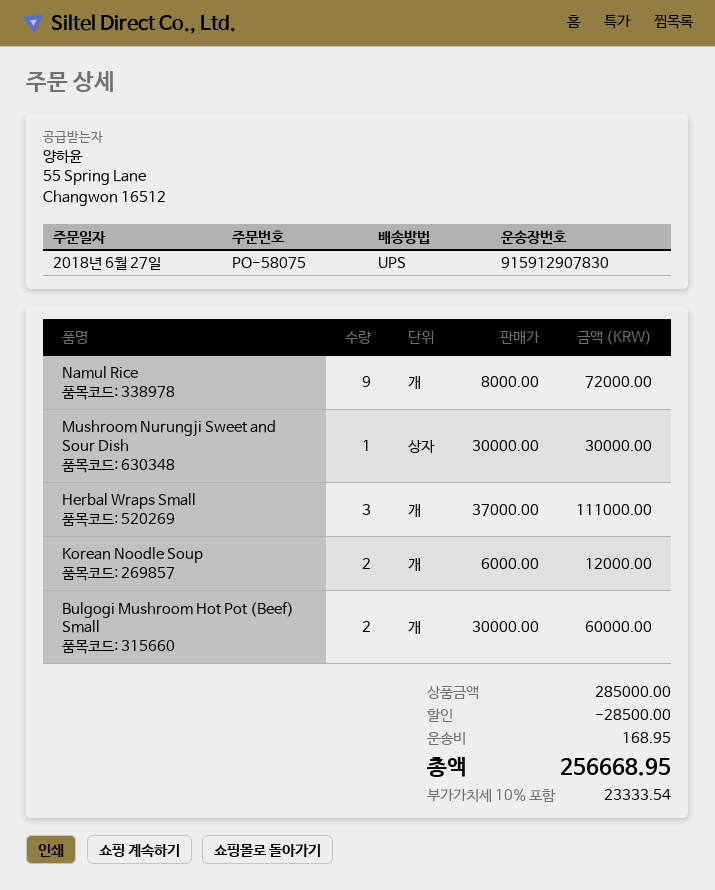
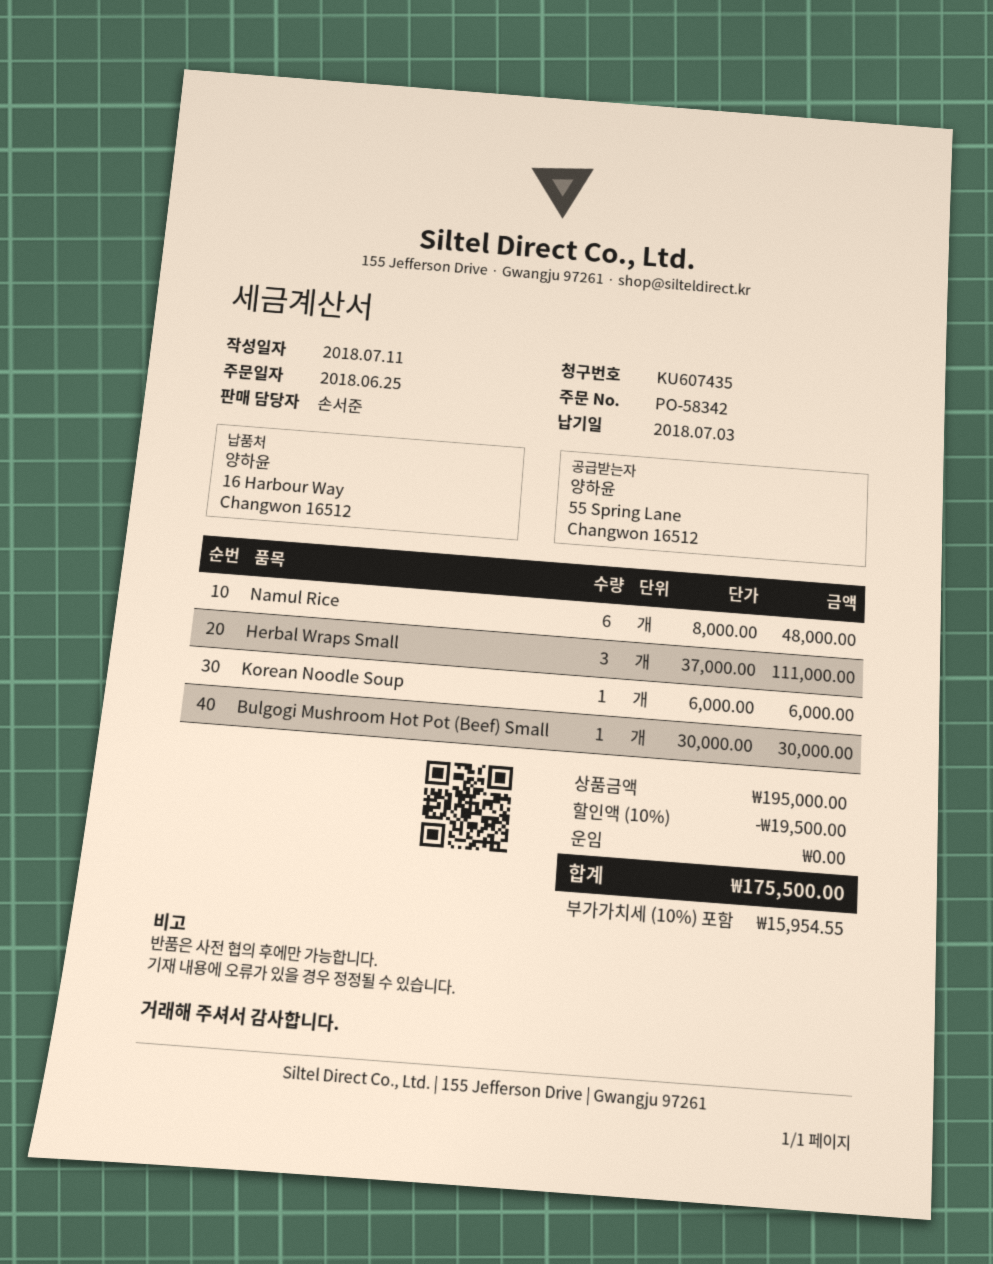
order number: PO-58075 -> PO-58342
order date: 2018-06-27 -> 2018-06-25
Namul Rice: 9 x 8000.00 = 72000.00 -> 6 x 8000.00 = 48000.00
Mushroom Nurungji Sweet and Sour Dish: 1 x 30000.00 = 30000.00 -> none
Korean Noodle Soup: 2 x 6000.00 = 12000.00 -> 1 x 6000.00 = 6000.00
Bulgogi Mushroom Hot Pot (Beef) Small: 2 x 30000.00 = 60000.00 -> 1 x 30000.00 = 30000.00
subtotal: 285000.00 -> 195000.00
discount: 28500.00 -> 19500.00
shipping: 168.95 -> 0.00
tax: 10% = 23333.54 -> 10% = 15954.55
total: 256668.95 -> 175500.00

